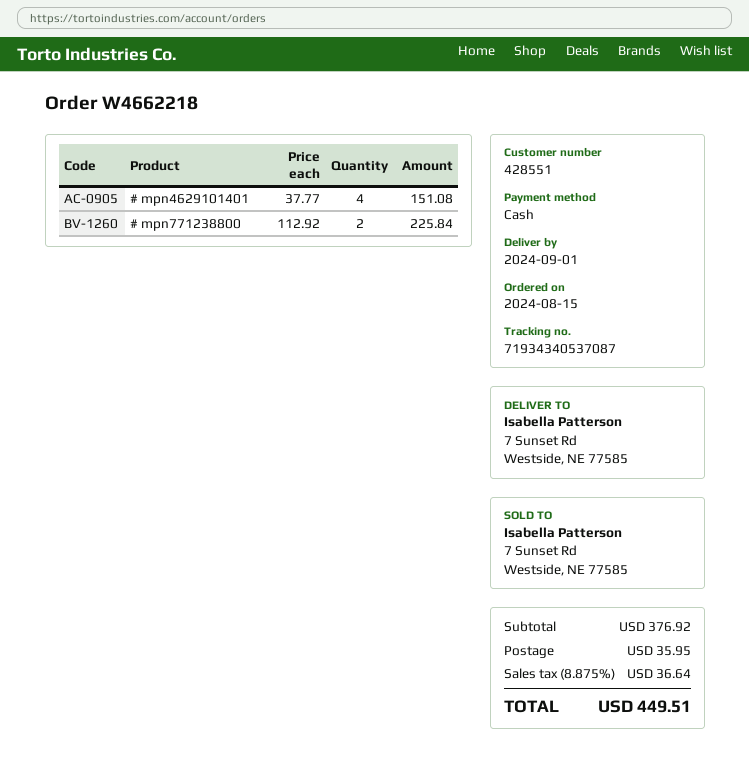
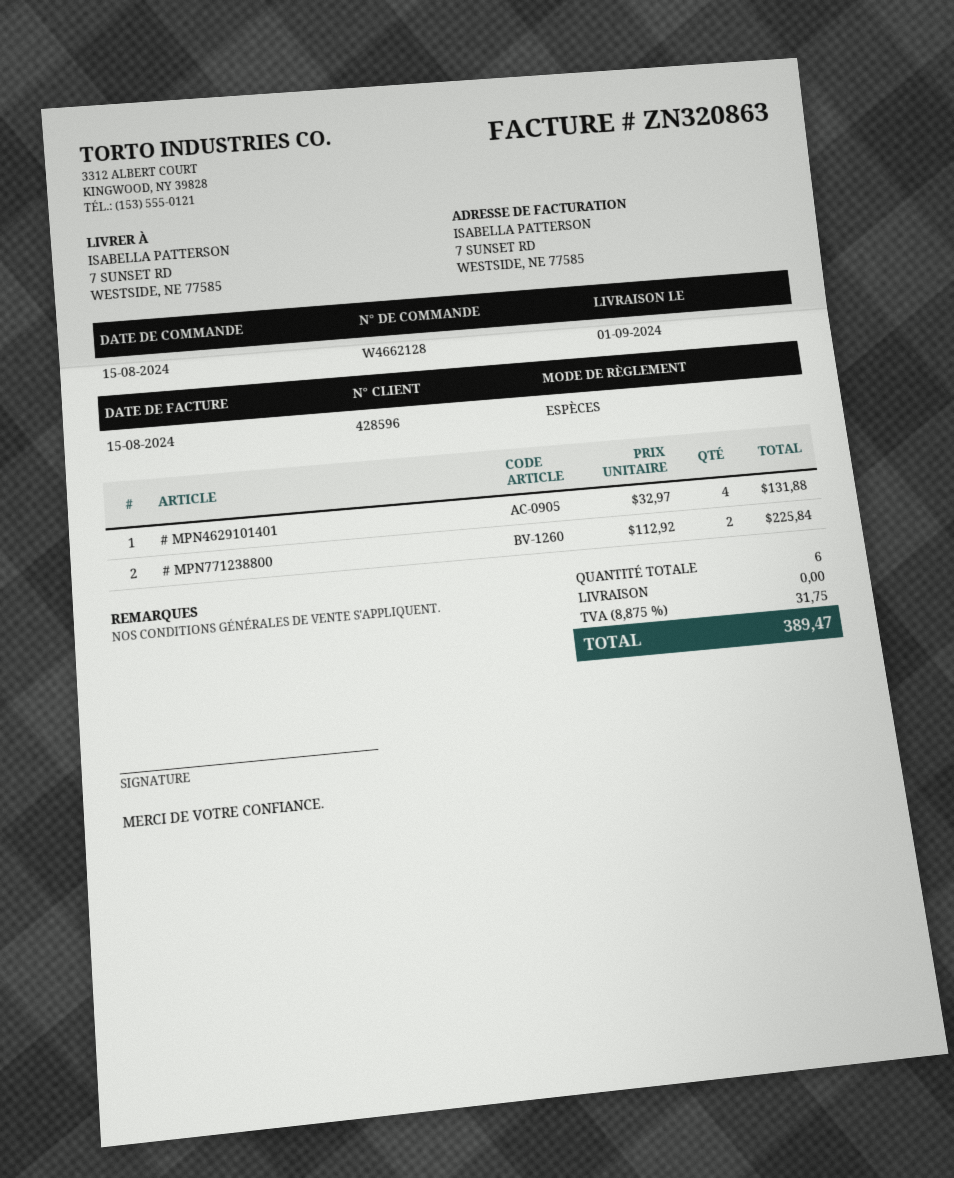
order number: W4662218 -> W4662128
customer number: 428551 -> 428596
# mpn4629101401: 4 x 37.77 = 151.08 -> 4 x 32.97 = 131.88
shipping: 35.95 -> 0.00
tax: 8.875% = 36.64 -> 8.875% = 31.75
total: 449.51 -> 389.47

